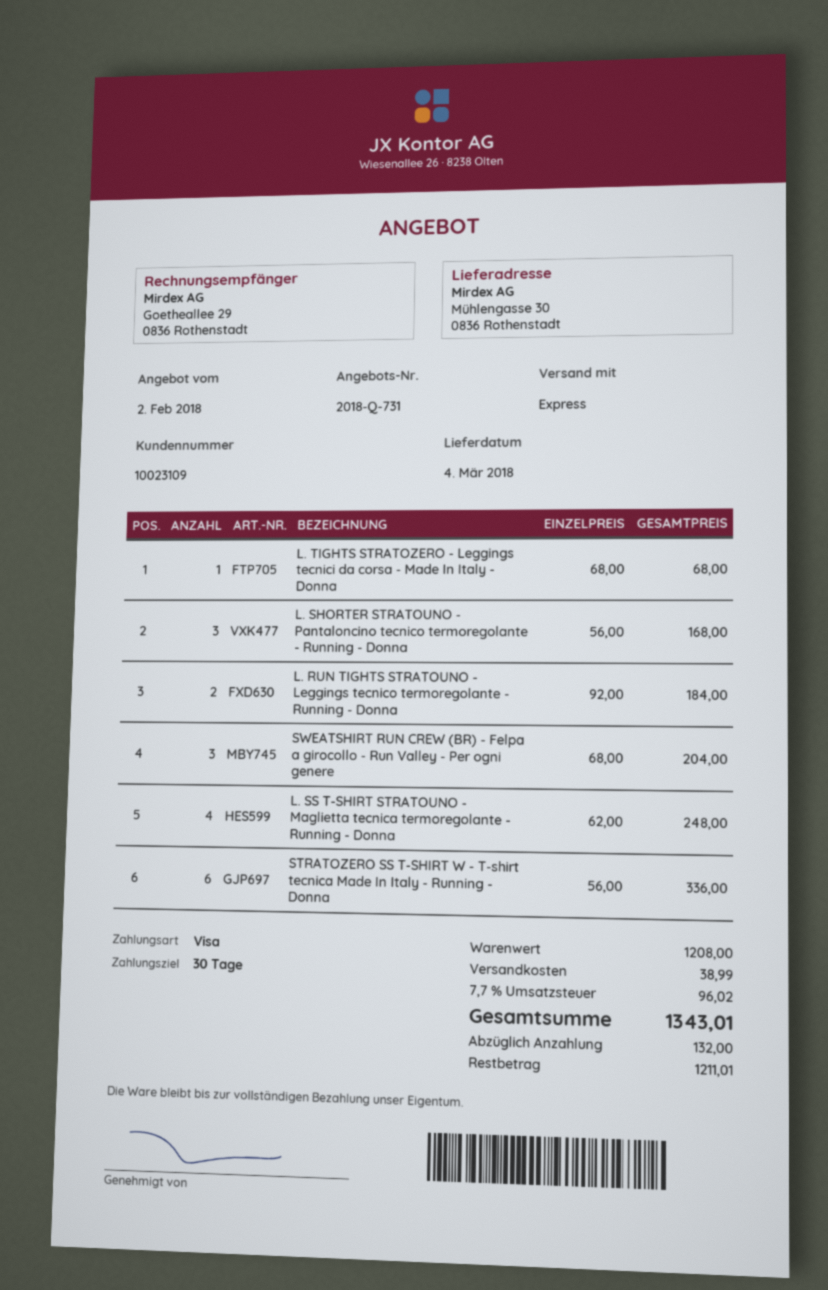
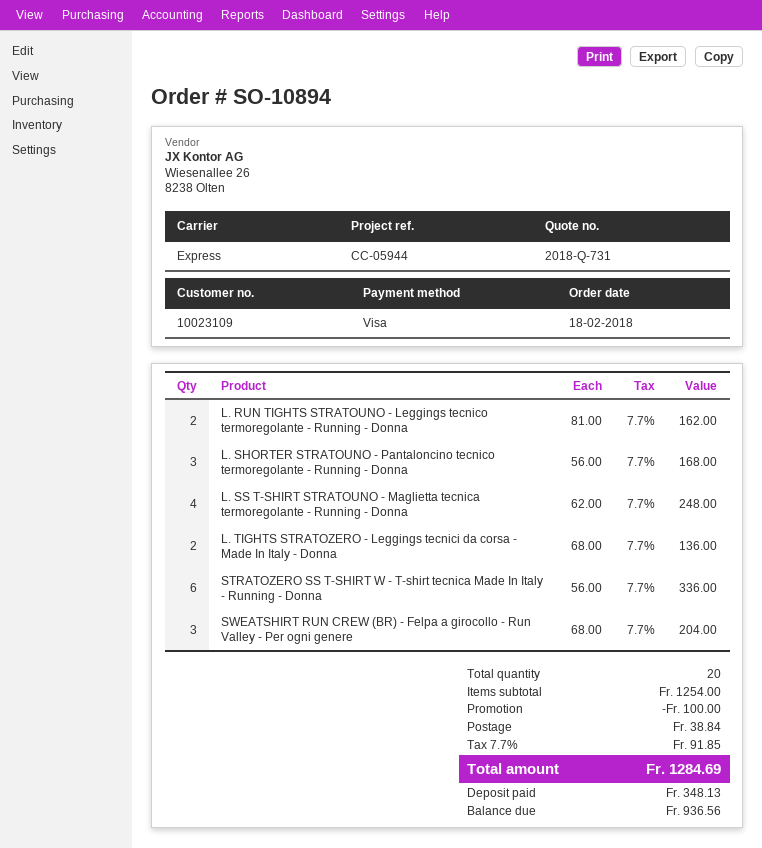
L. TIGHTS STRATOZERO - Leggings tecnici da corsa - Made In Italy - Donna: 1 x 68.00 = 68.00 -> 2 x 68.00 = 136.00
L. RUN TIGHTS STRATOUNO - Leggings tecnico termoregolante - Running - Donna: 2 x 92.00 = 184.00 -> 2 x 81.00 = 162.00
subtotal: 1208.00 -> 1254.00
discount: none -> 100.00
shipping: 38.99 -> 38.84
tax: 7.7% = 96.02 -> 7.7% = 91.85
total: 1343.01 -> 1284.69
deposit: 132.00 -> 348.13
balance: 1211.01 -> 936.56

